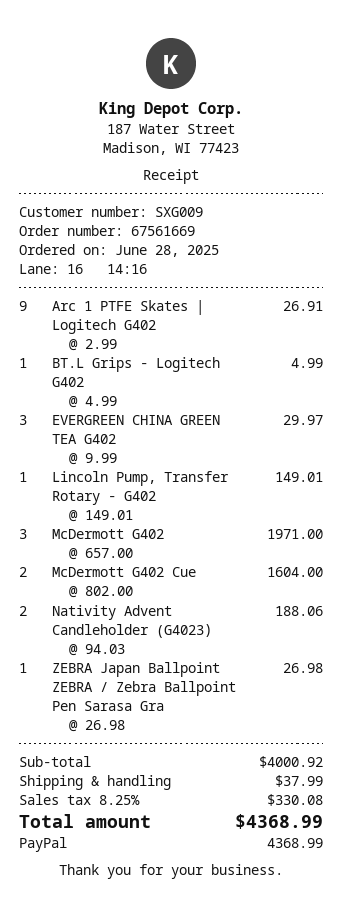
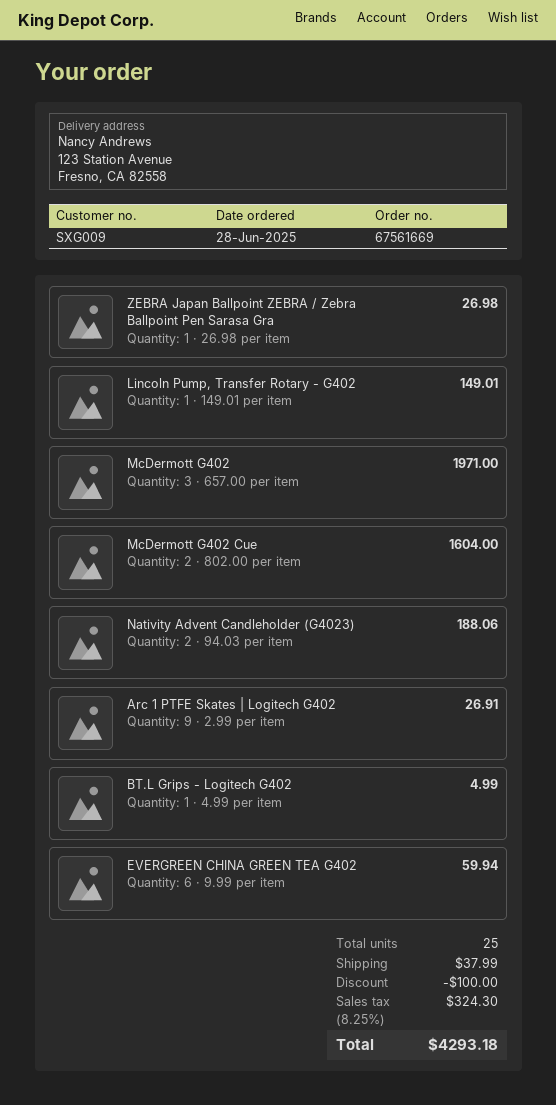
EVERGREEN CHINA GREEN TEA G402: 3 x 9.99 = 29.97 -> 6 x 9.99 = 59.94
discount: none -> 100.00
tax: 8.25% = 330.08 -> 8.25% = 324.30
total: 4368.99 -> 4293.18

